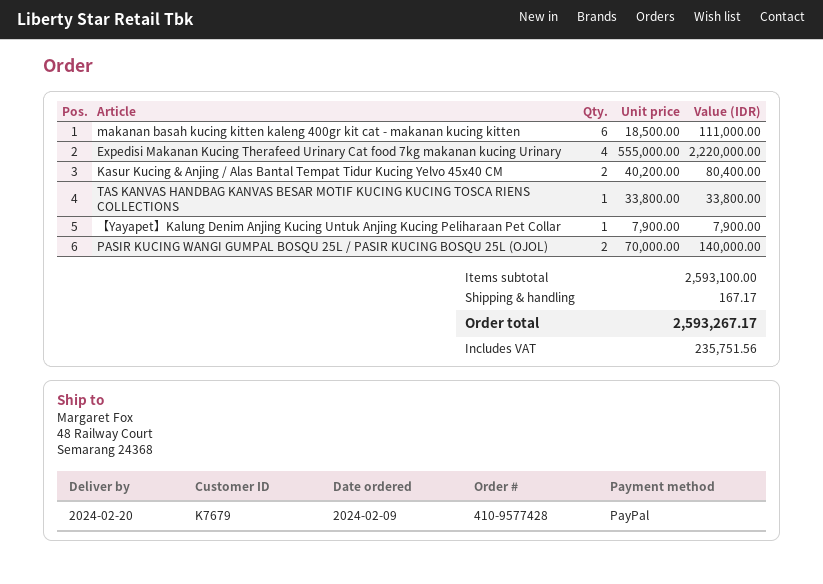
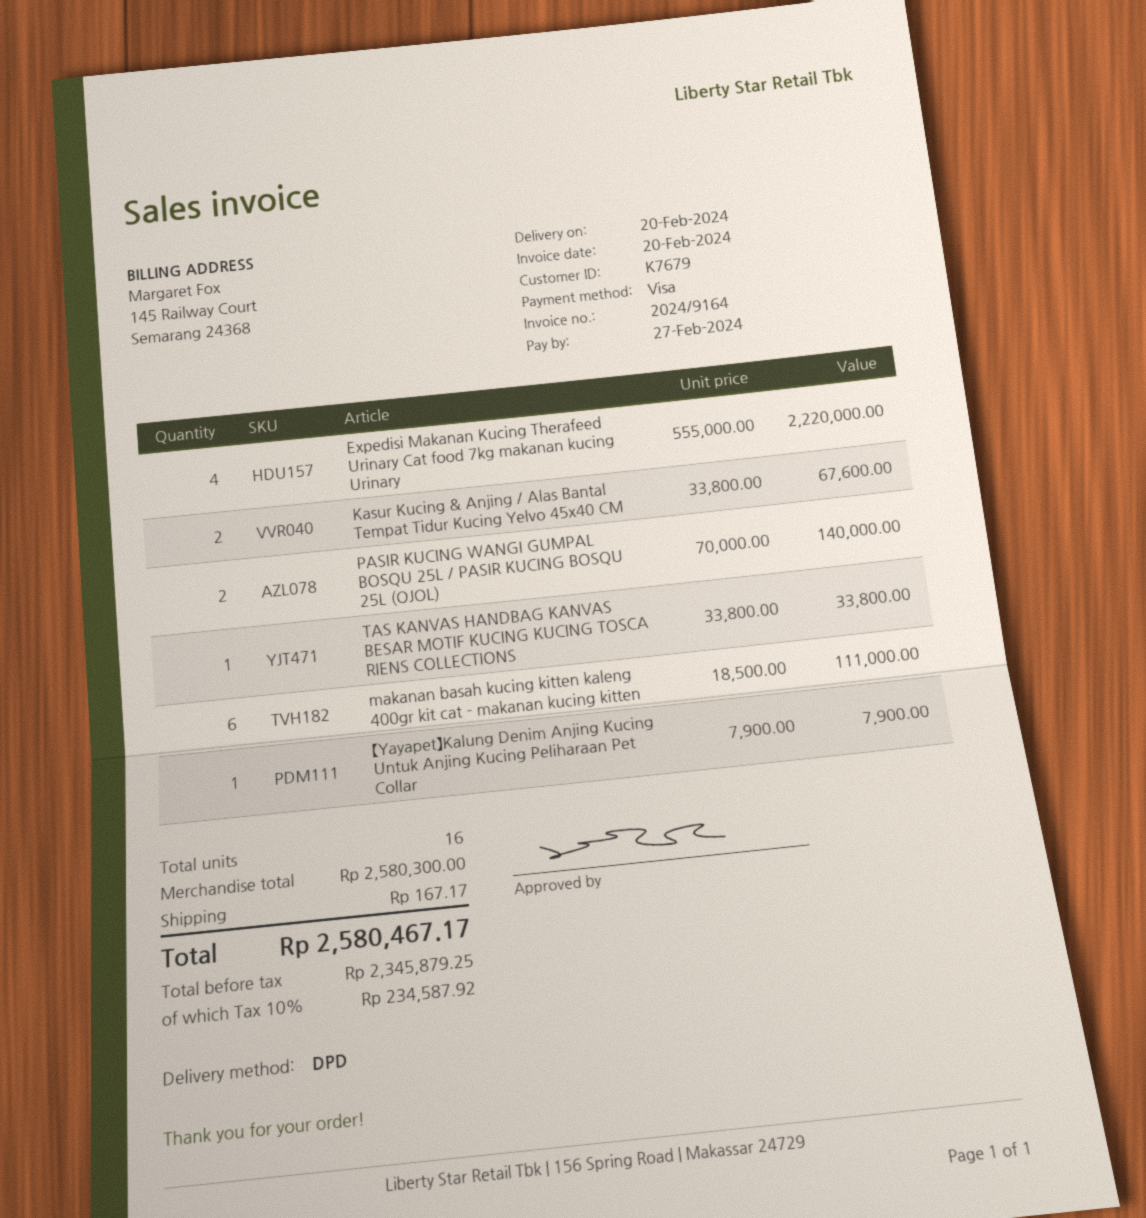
payment method: PayPal -> Visa
Kasur Kucing & Anjing / Alas Bantal Tempat Tidur Kucing Yelvo 45x40 CM: 2 x 40200.00 = 80400.00 -> 2 x 33800.00 = 67600.00
subtotal: 2593100.00 -> 2580300.00
tax: 235751.56 -> 234587.92
total: 2593267.17 -> 2580467.17

